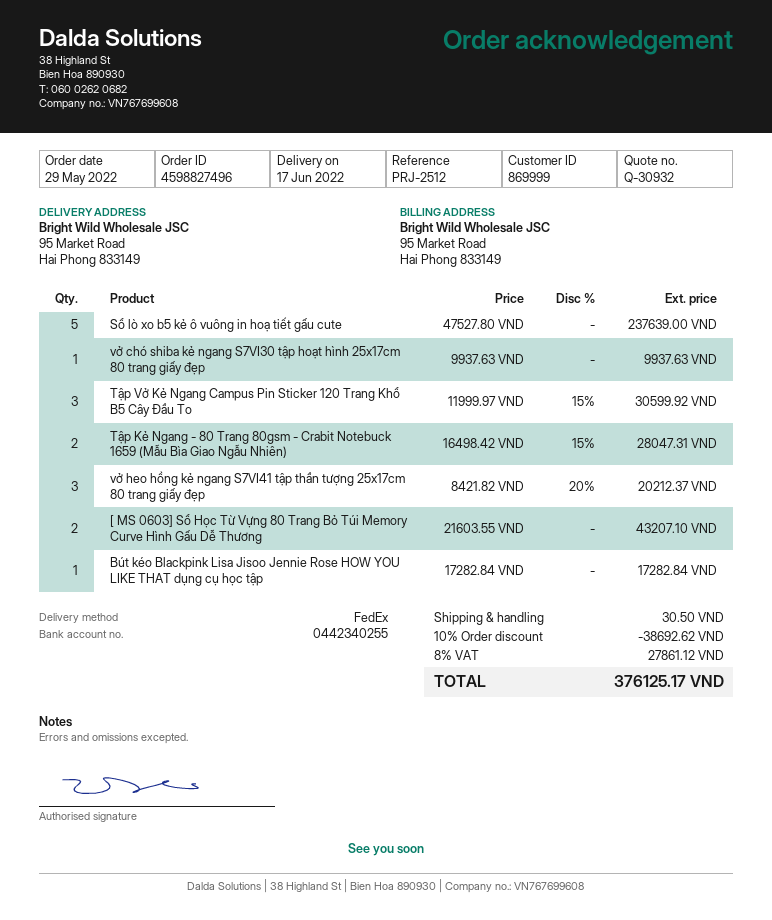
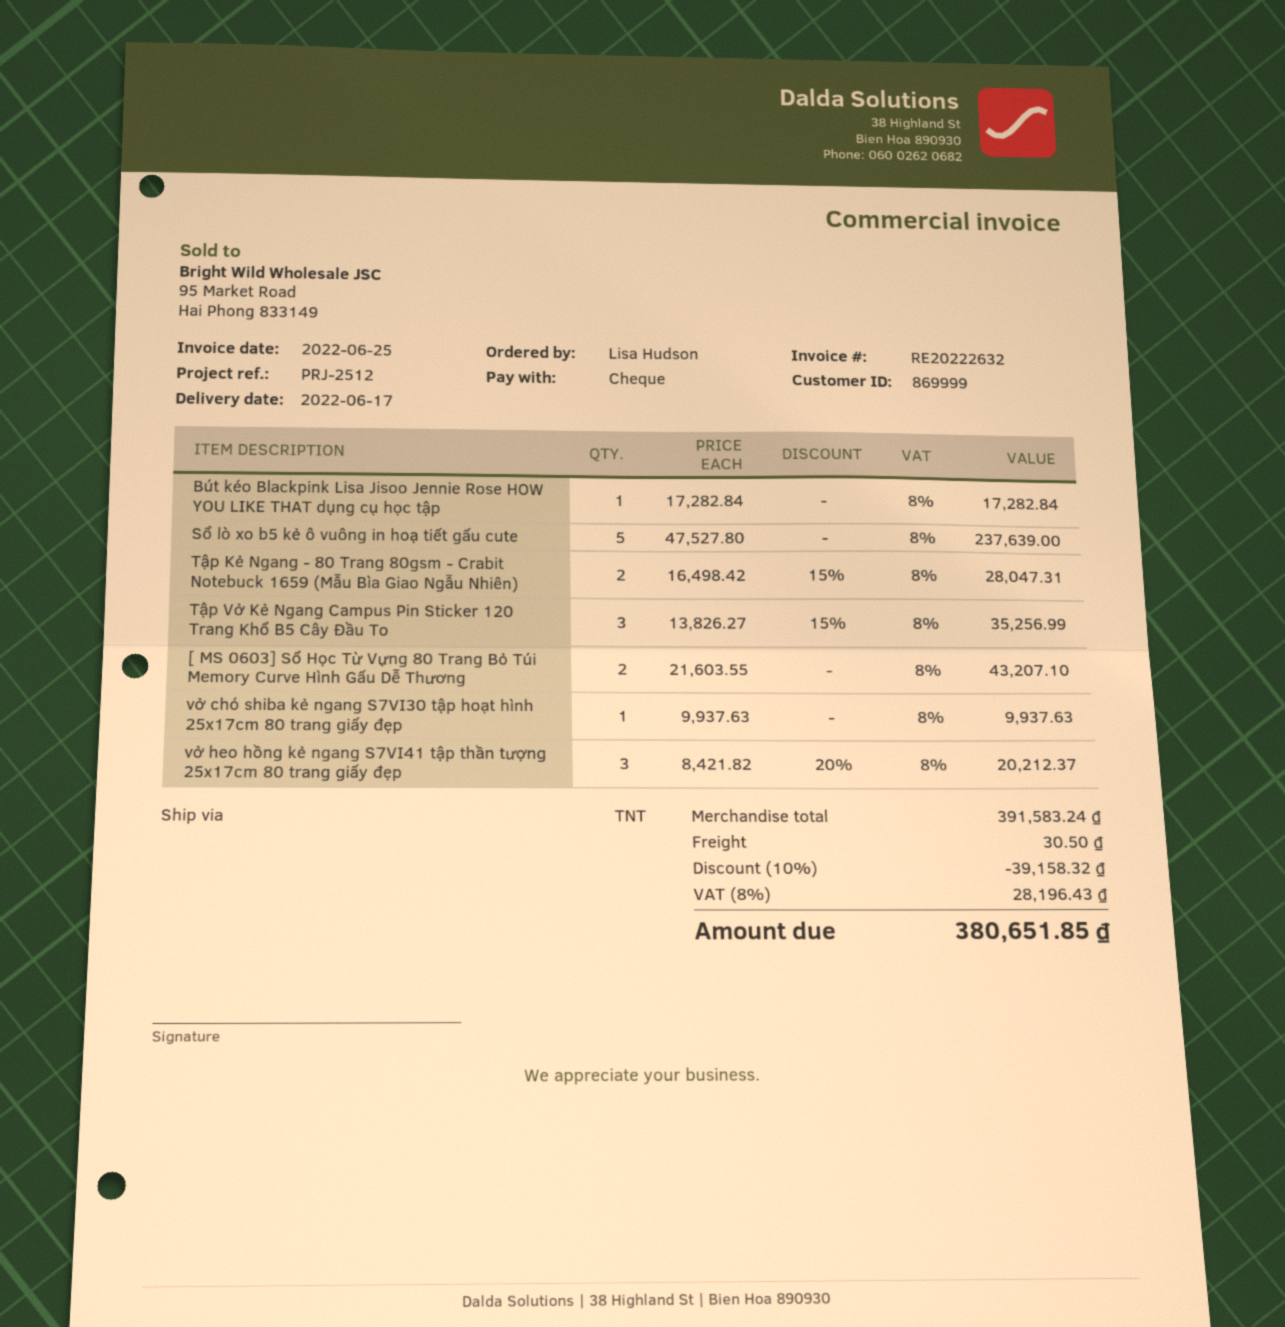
shipping method: FedEx -> TNT
Tập Vở Kẻ Ngang Campus Pin Sticker 120 Trang Khổ B5 Cây Đầu To: 3 x 11999.97 - 15% = 30599.92 -> 3 x 13826.27 - 15% = 35256.99
discount: 10% = 38692.62 -> 10% = 39158.32
tax: 8% = 27861.12 -> 8% = 28196.43
total: 376125.17 -> 380651.85

